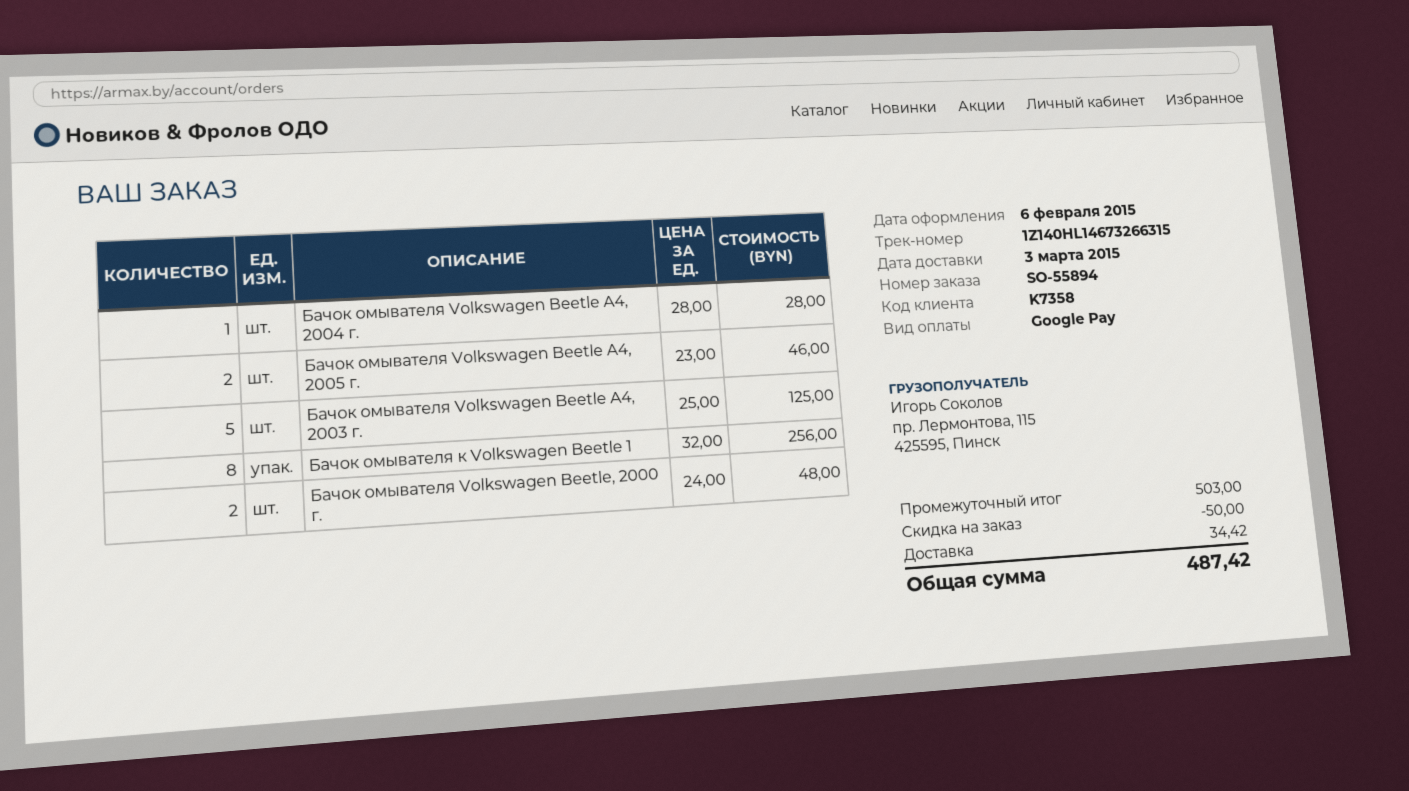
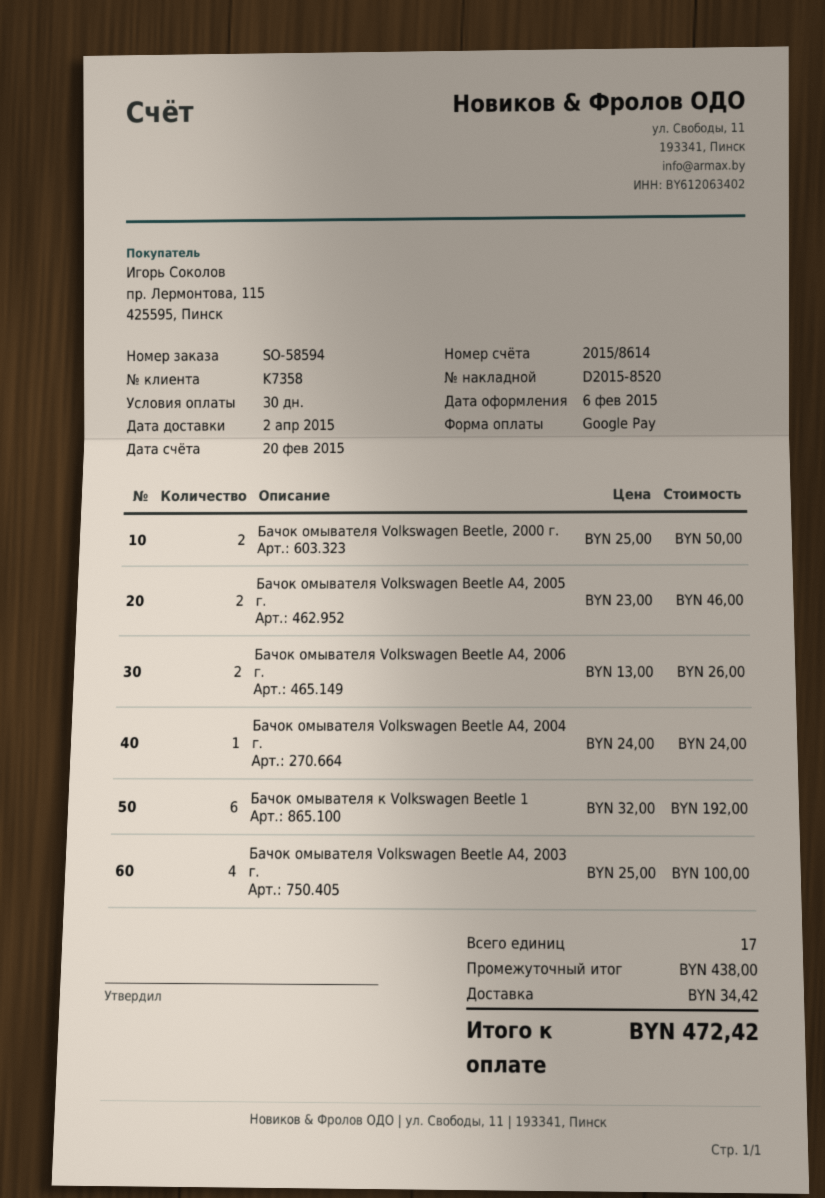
order number: SO-55894 -> SO-58594
delivery date: 2015-03-03 -> 2015-04-02
Бачок омывателя Volkswagen Beetle A4, 2004 г.: 1 x 28.00 = 28.00 -> 1 x 24.00 = 24.00
Бачок омывателя Volkswagen Beetle A4, 2003 г.: 5 x 25.00 = 125.00 -> 4 x 25.00 = 100.00
Бачок омывателя к Volkswagen Beetle 1: 8 x 32.00 = 256.00 -> 6 x 32.00 = 192.00
Бачок омывателя Volkswagen Beetle, 2000 г.: 2 x 24.00 = 48.00 -> 2 x 25.00 = 50.00
Бачок омывателя Volkswagen Beetle A4, 2006 г.: none -> 2 x 13.00 = 26.00
subtotal: 503.00 -> 438.00
discount: 50.00 -> none
total: 487.42 -> 472.42

